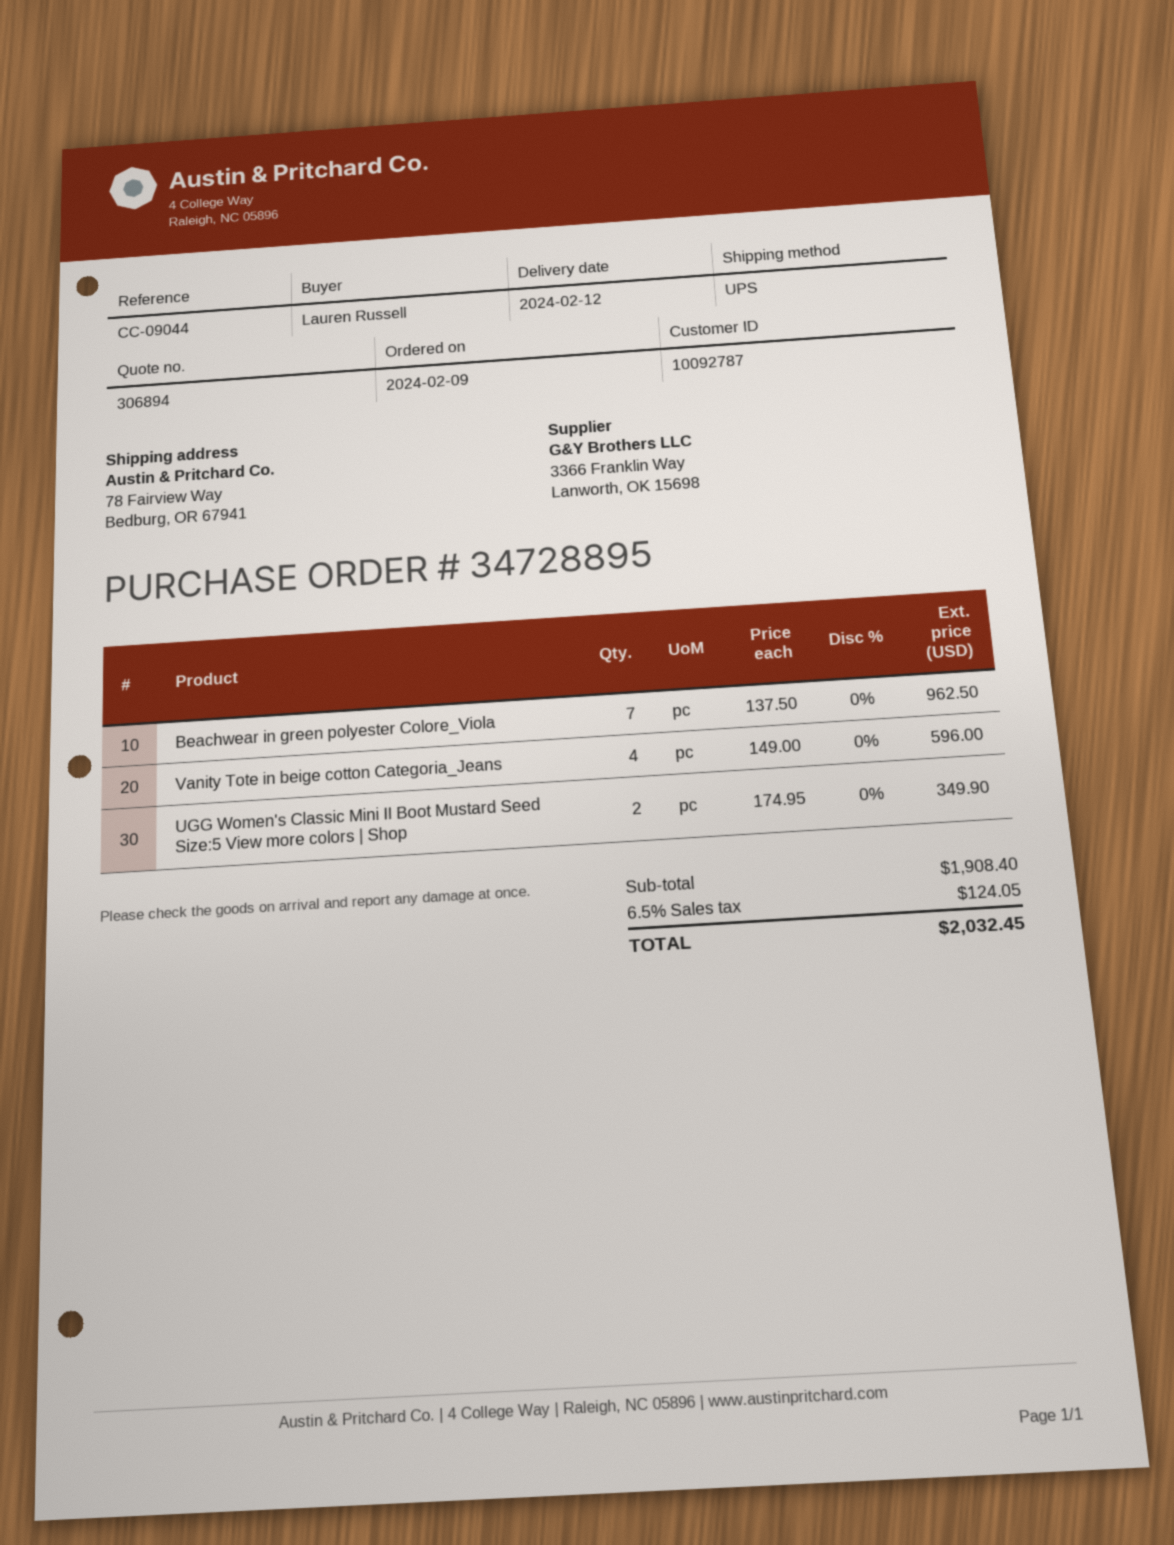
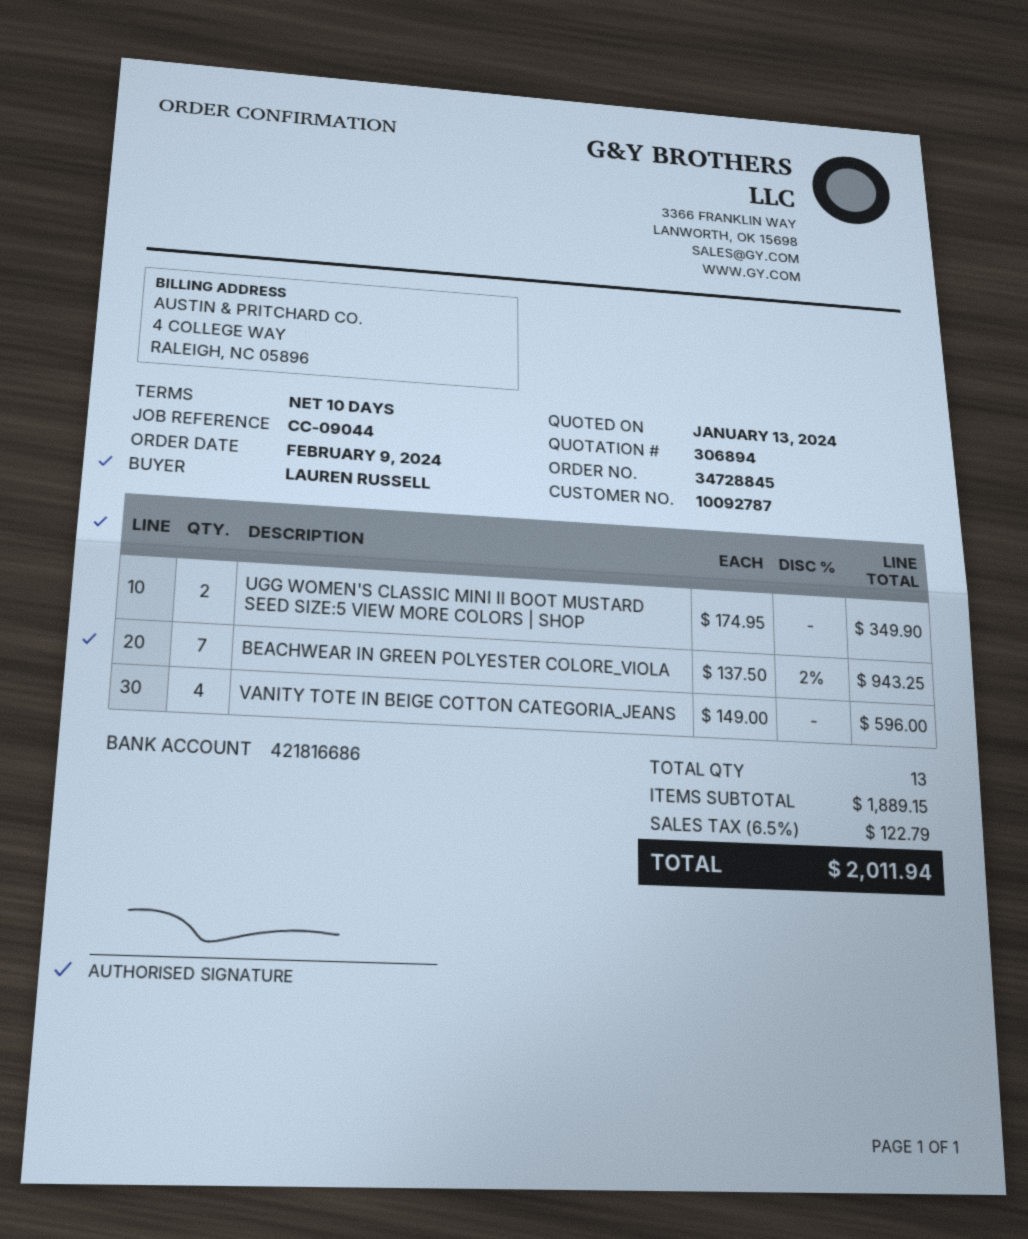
order number: 34728895 -> 34728845
Beachwear in green polyester Colore_Viola: 7 x 137.50 = 962.50 -> 7 x 137.50 - 2% = 943.25
subtotal: 1908.40 -> 1889.15
tax: 6.5% = 124.05 -> 6.5% = 122.79
total: 2032.45 -> 2011.94

